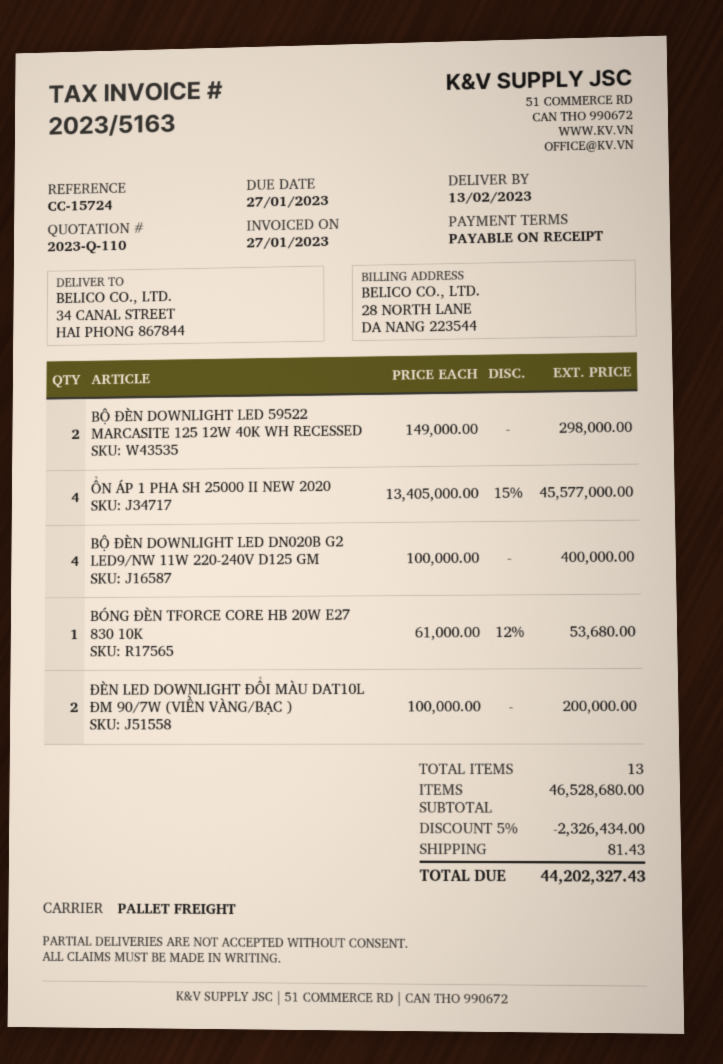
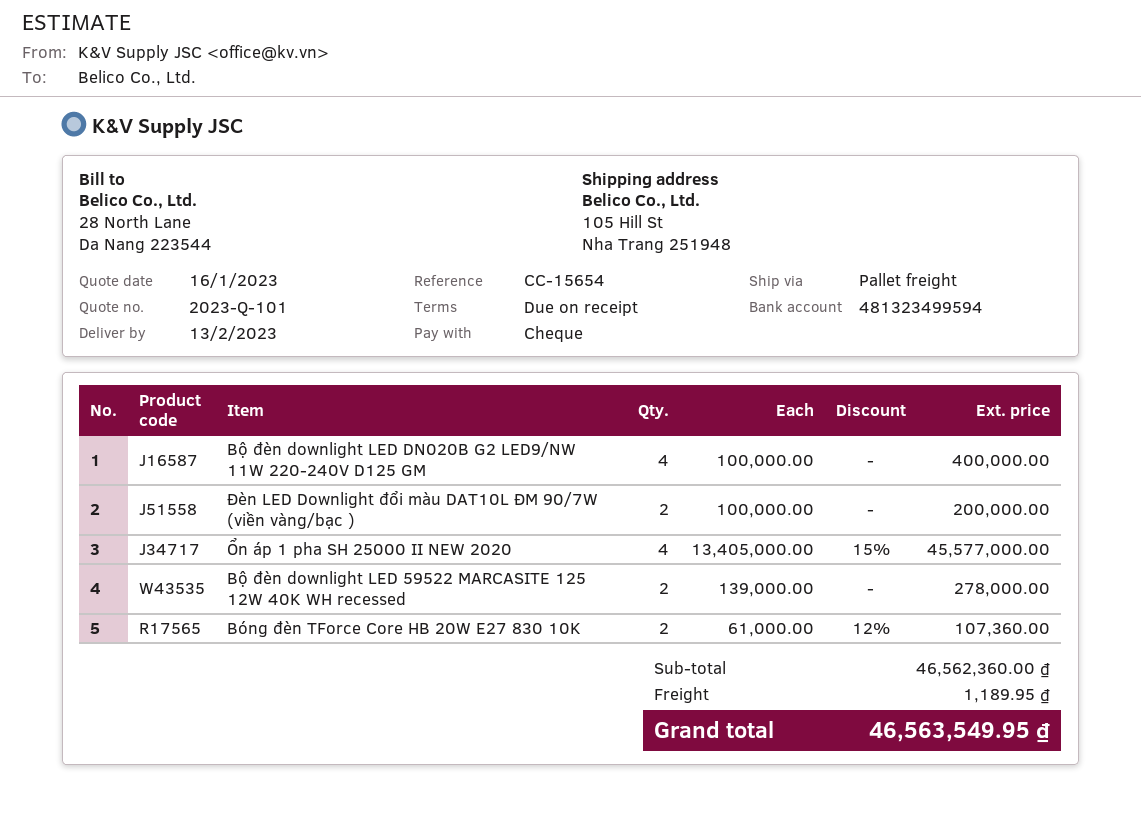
quote number: 2023-Q-110 -> 2023-Q-101
reference: CC-15724 -> CC-15654
ship to: 34 CANAL STREET, HAI PHONG 867844 -> 105 Hill St, Nha Trang 251948
BỘ ĐÈN DOWNLIGHT LED 59522 MARCASITE 125 12W 40K WH RECESSED: 2 x 149000.00 = 298000.00 -> 2 x 139000.00 = 278000.00
BÓNG ĐÈN TFORCE CORE HB 20W E27 830 10K: 1 x 61000.00 - 12% = 53680.00 -> 2 x 61000.00 - 12% = 107360.00
subtotal: 46528680.00 -> 46562360.00
discount: 5% = 2326434.00 -> none
shipping: 81.43 -> 1189.95
total: 44202327.43 -> 46563549.95

